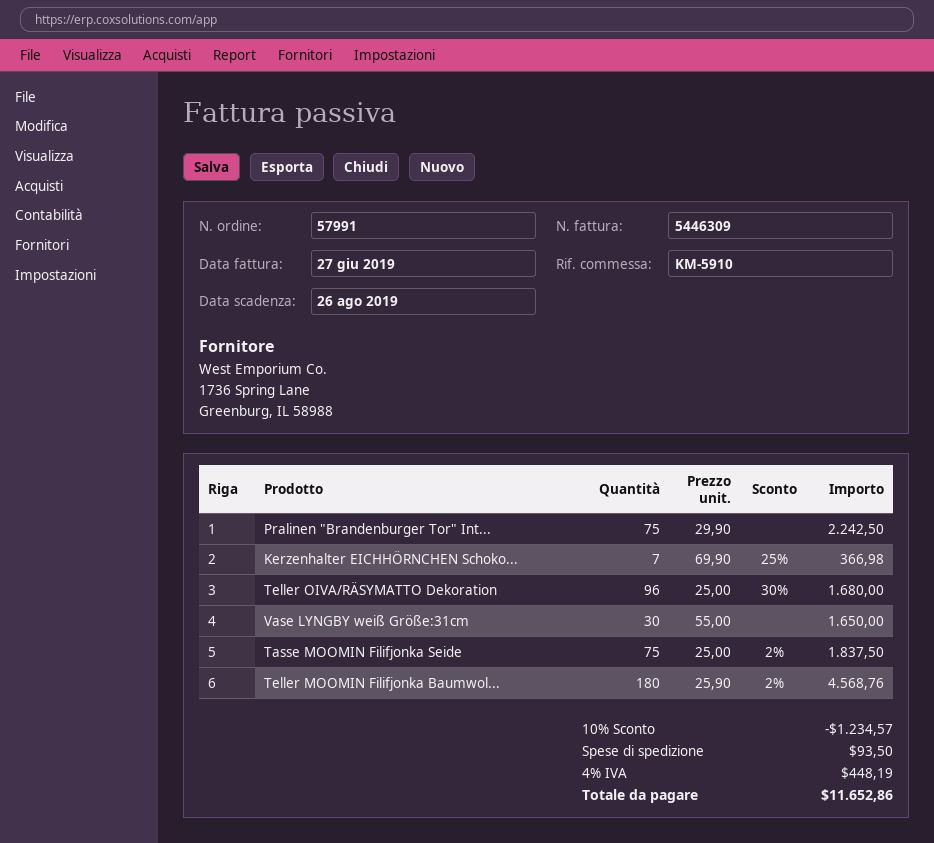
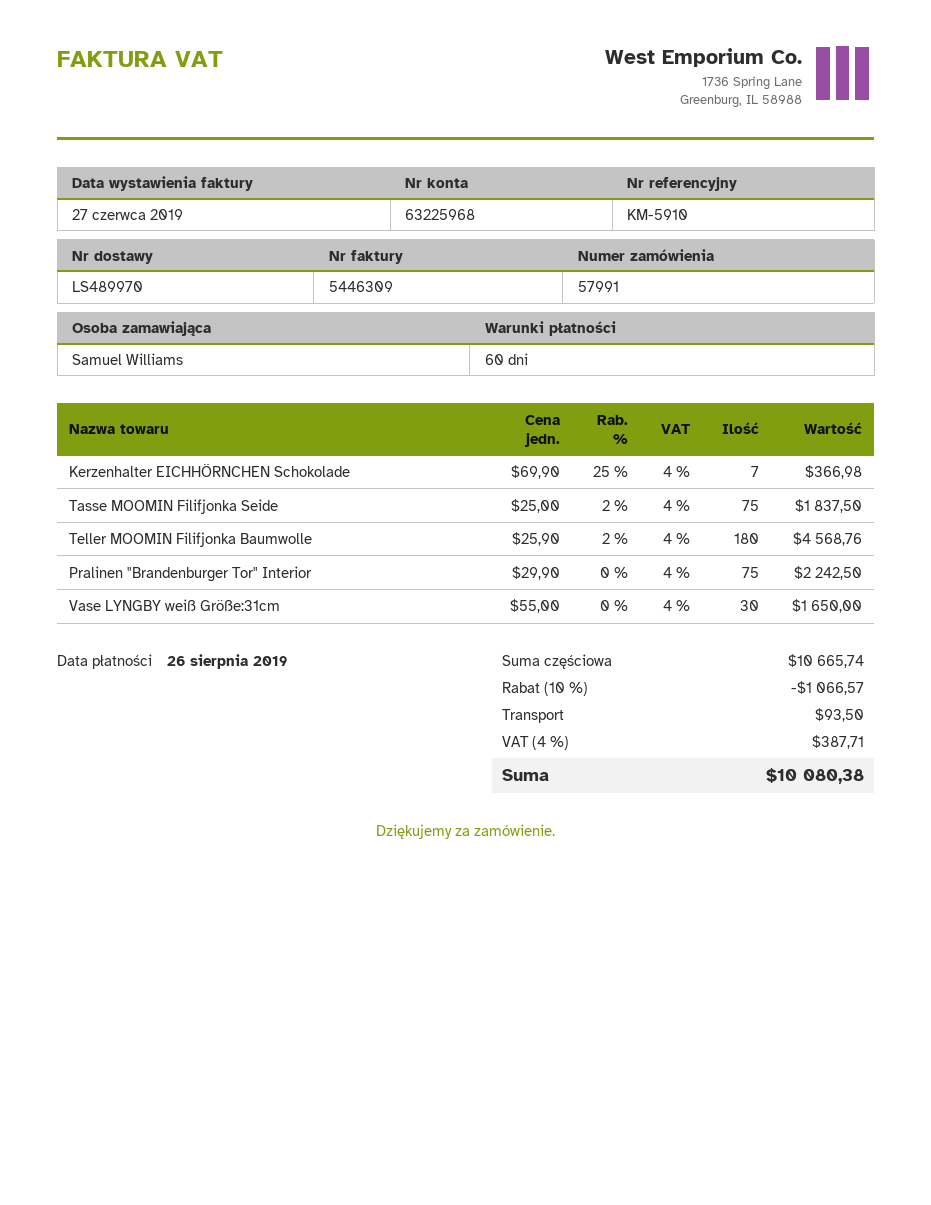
Teller OIVA/RÄSYMATTO Dekoration: 96 x 25.00 - 30% = 1680.00 -> none
discount: 10% = 1234.57 -> 10% = 1066.57
tax: 4% = 448.19 -> 4% = 387.71
total: 11652.86 -> 10080.38

